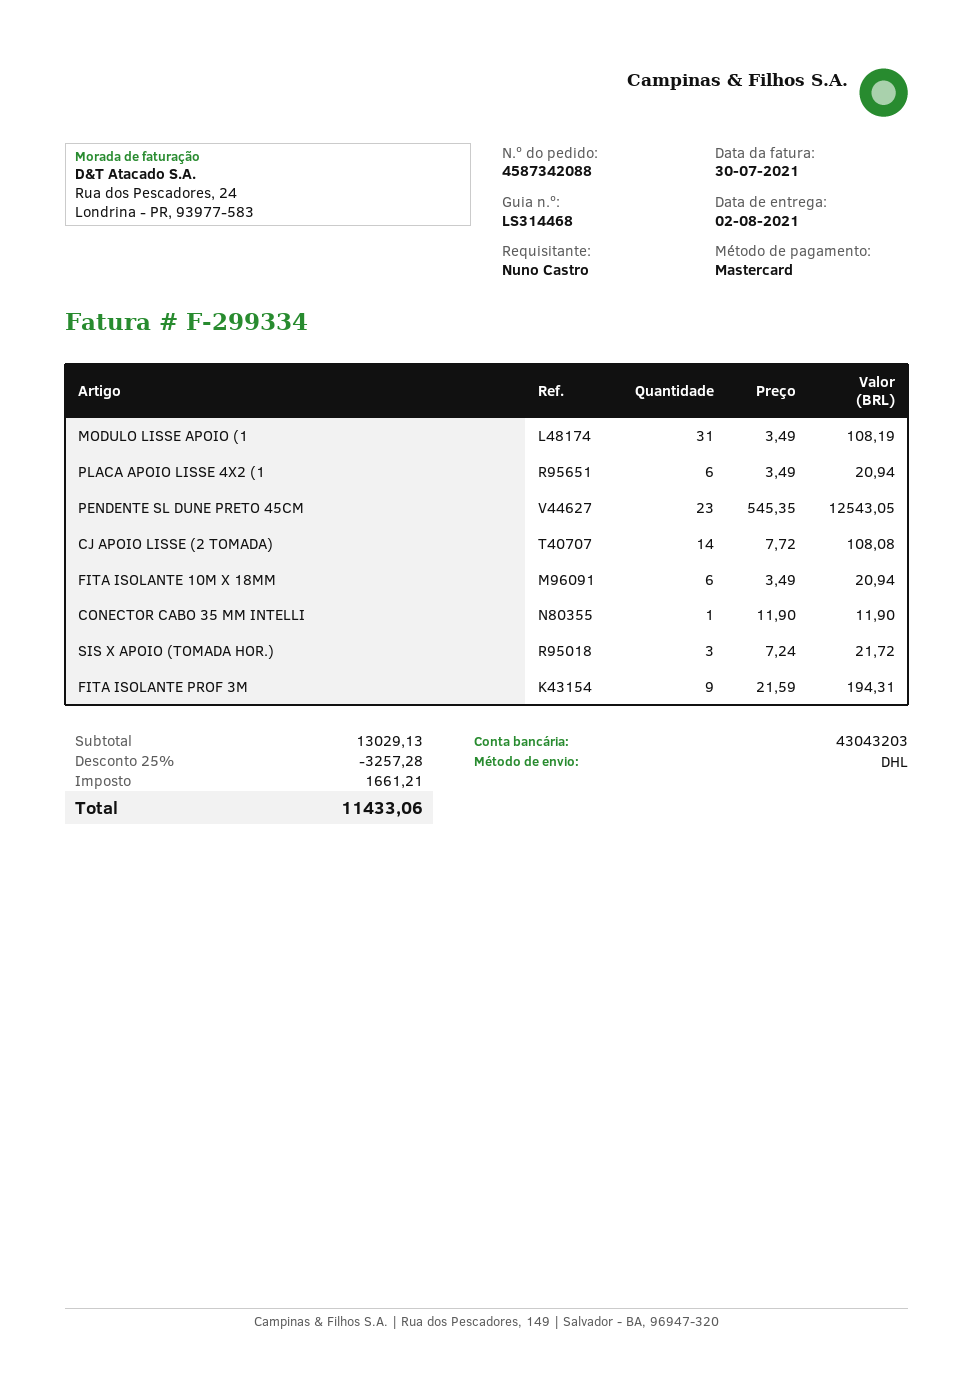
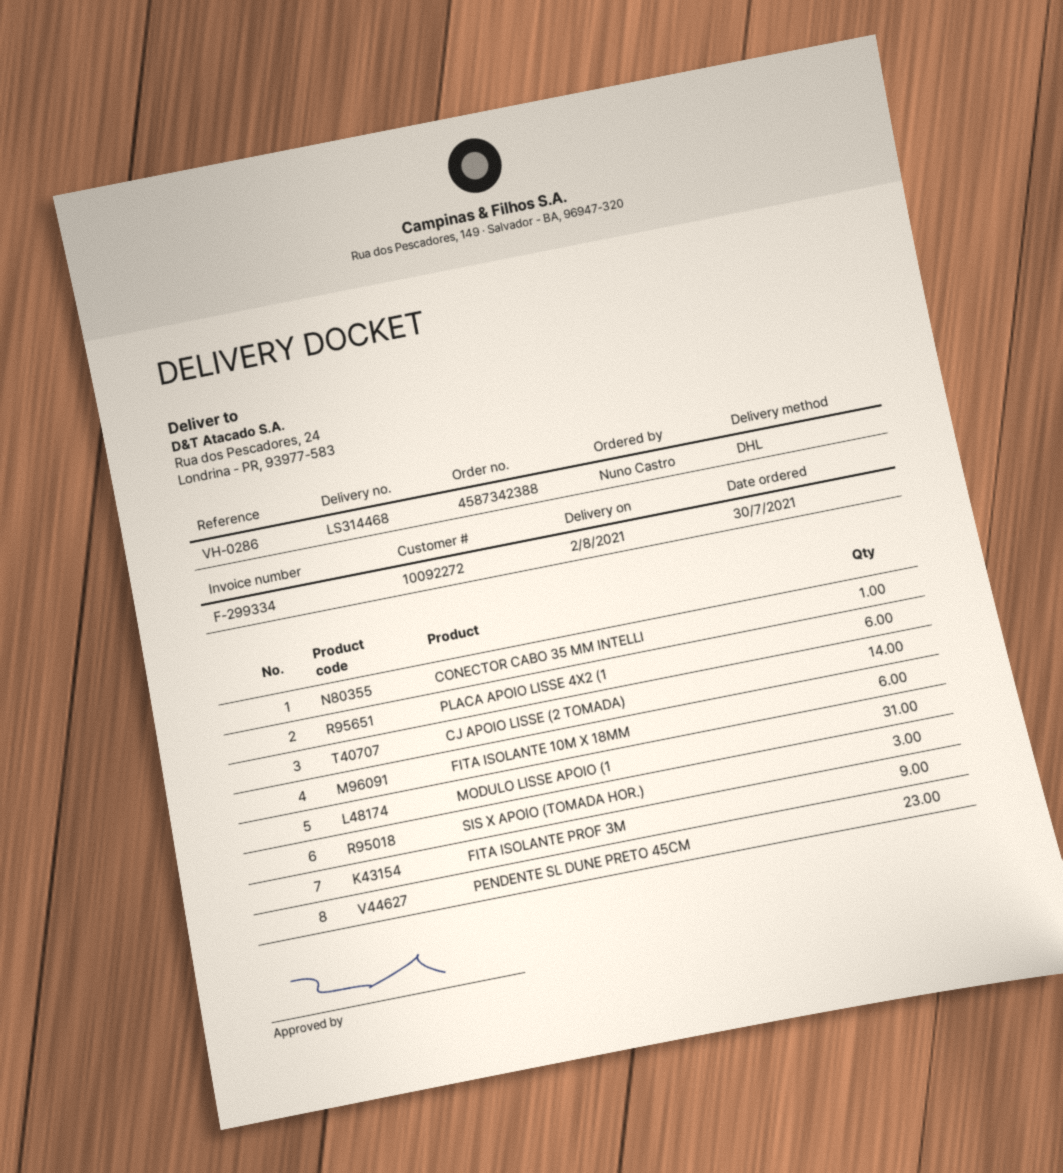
order number: 4587342088 -> 4587342388

